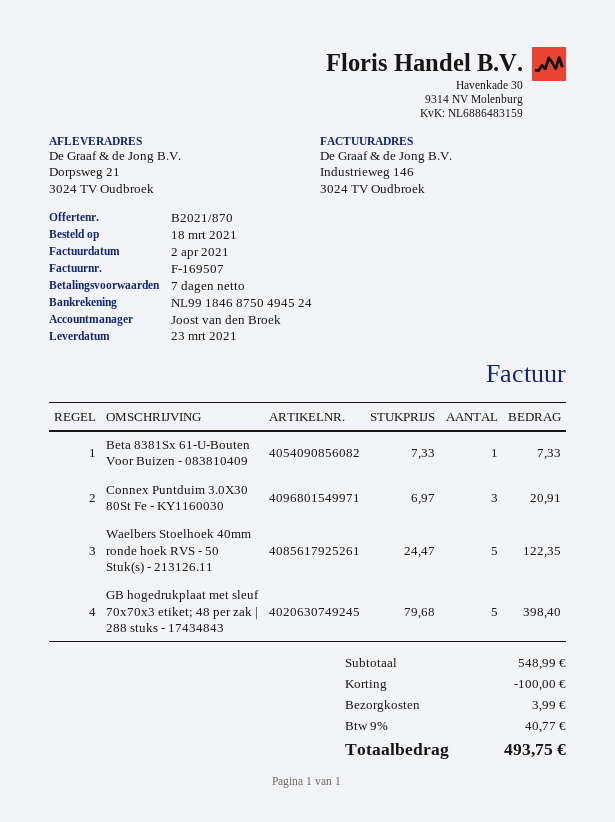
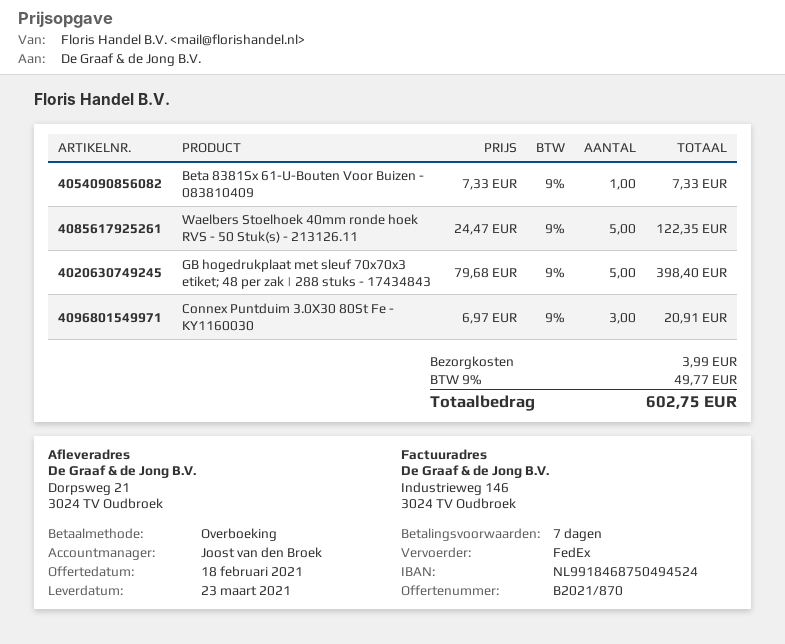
discount: 100.00 -> none
tax: 9% = 40.77 -> 9% = 49.77
total: 493.75 -> 602.75

